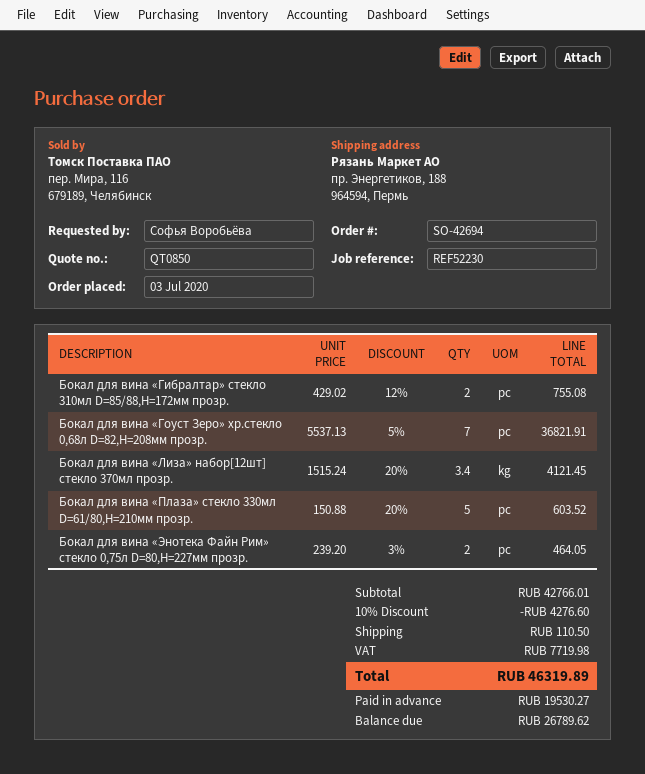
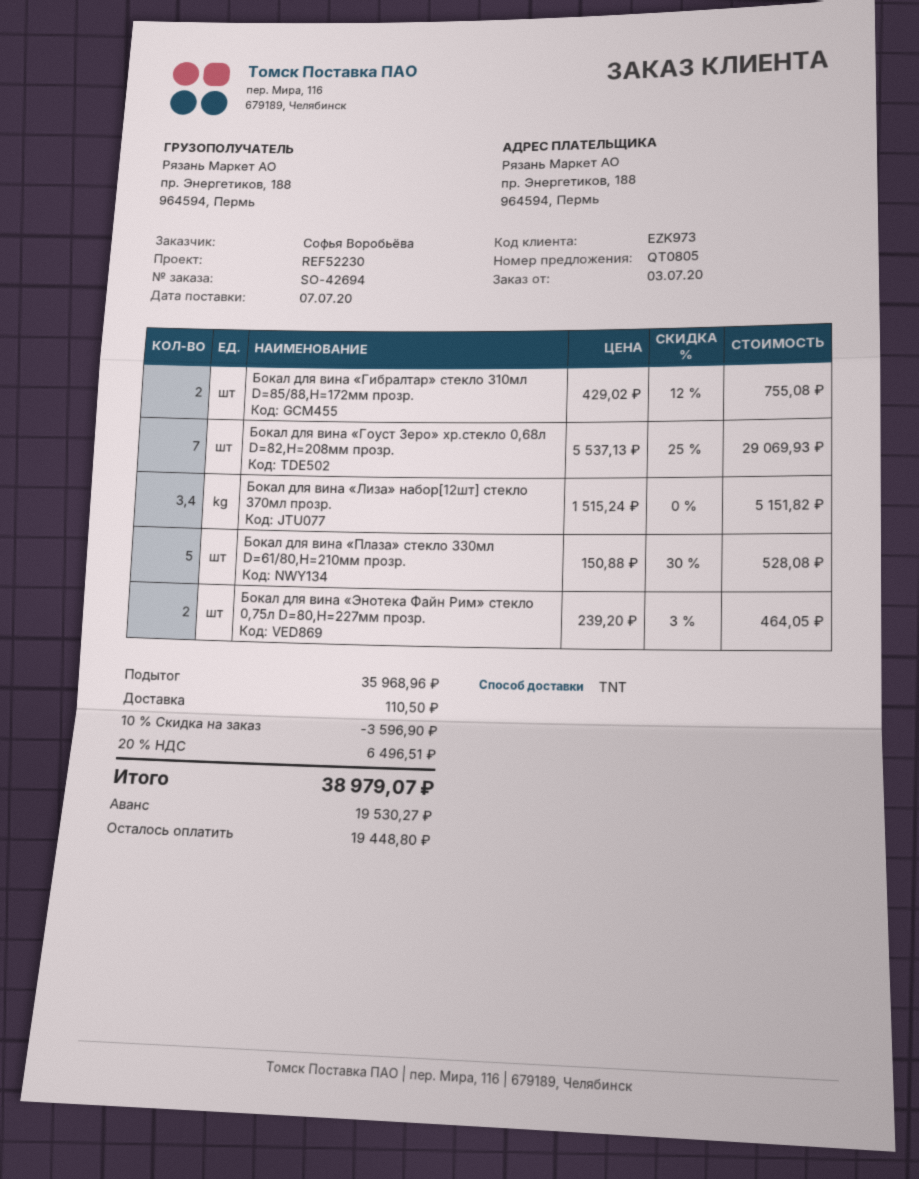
quote number: QT0850 -> QT0805
Бокал для вина «Гоуст Зеро» хр.стекло 0,68л D=82,H=208мм прозр.: 7 x 5537.13 - 5% = 36821.91 -> 7 x 5537.13 - 25% = 29069.93
Бокал для вина «Лиза» набор[12шт] стекло 370мл прозр.: 3.4 x 1515.24 - 20% = 4121.45 -> 3.4 x 1515.24 = 5151.82
Бокал для вина «Плаза» стекло 330мл D=61/80,H=210мм прозр.: 5 x 150.88 - 20% = 603.52 -> 5 x 150.88 - 30% = 528.08
subtotal: 42766.01 -> 35968.96
discount: 10% = 4276.60 -> 10% = 3596.90
tax: 7719.98 -> 6496.51
total: 46319.89 -> 38979.07
balance: 26789.62 -> 19448.80

